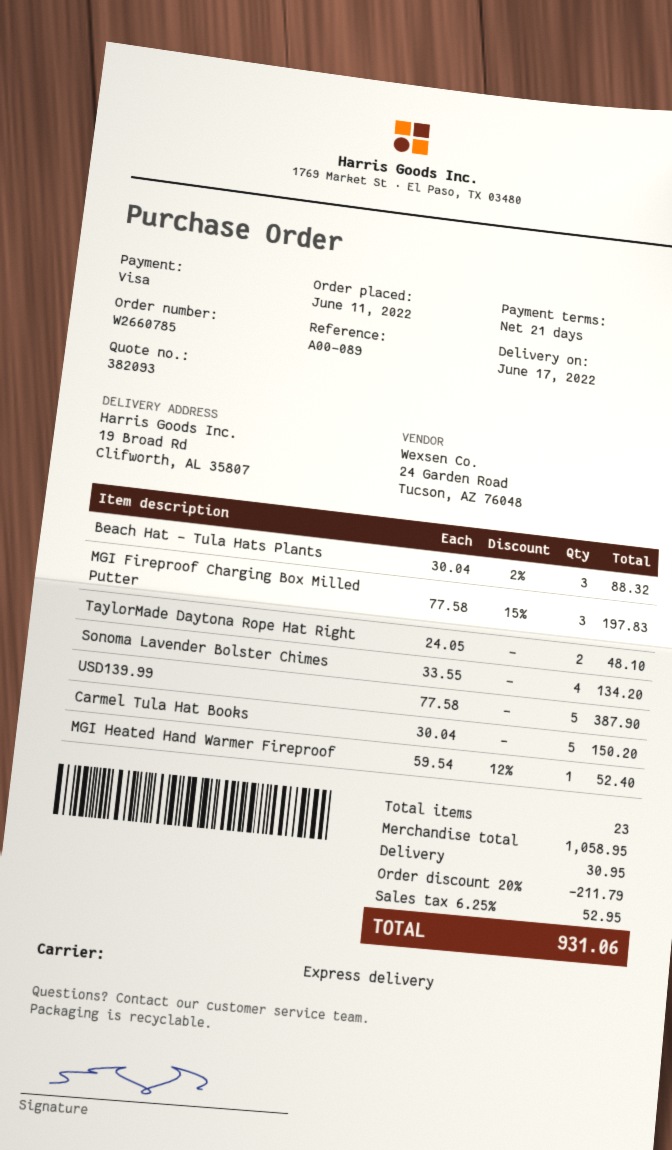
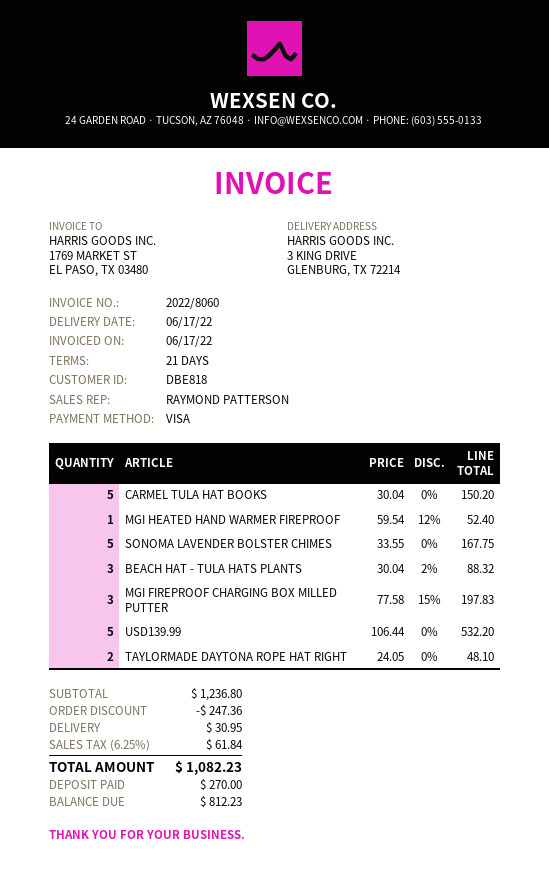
ship to: 19 Broad Rd, Clifworth, AL 35807 -> 3 KING DRIVE, GLENBURG, TX 72214
Sonoma Lavender Bolster Chimes: 4 x 33.55 = 134.20 -> 5 x 33.55 = 167.75
USD139.99: 5 x 77.58 = 387.90 -> 5 x 106.44 = 532.20
subtotal: 1058.95 -> 1236.80
discount: 211.79 -> 247.36
tax: 6.25% = 52.95 -> 6.25% = 61.84
total: 931.06 -> 1082.23

